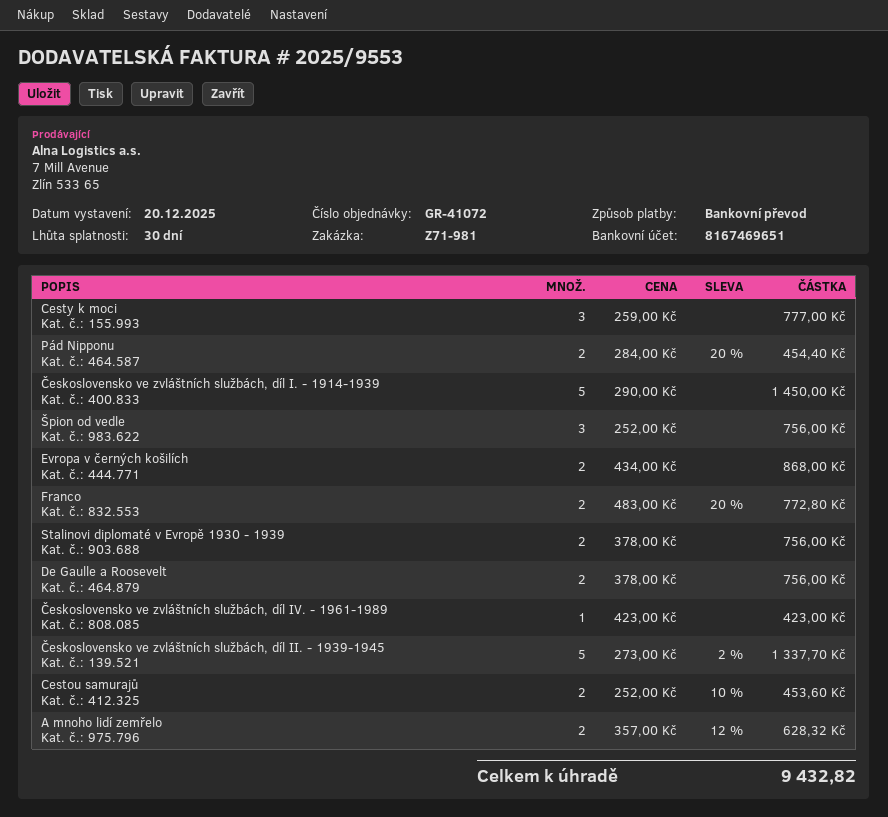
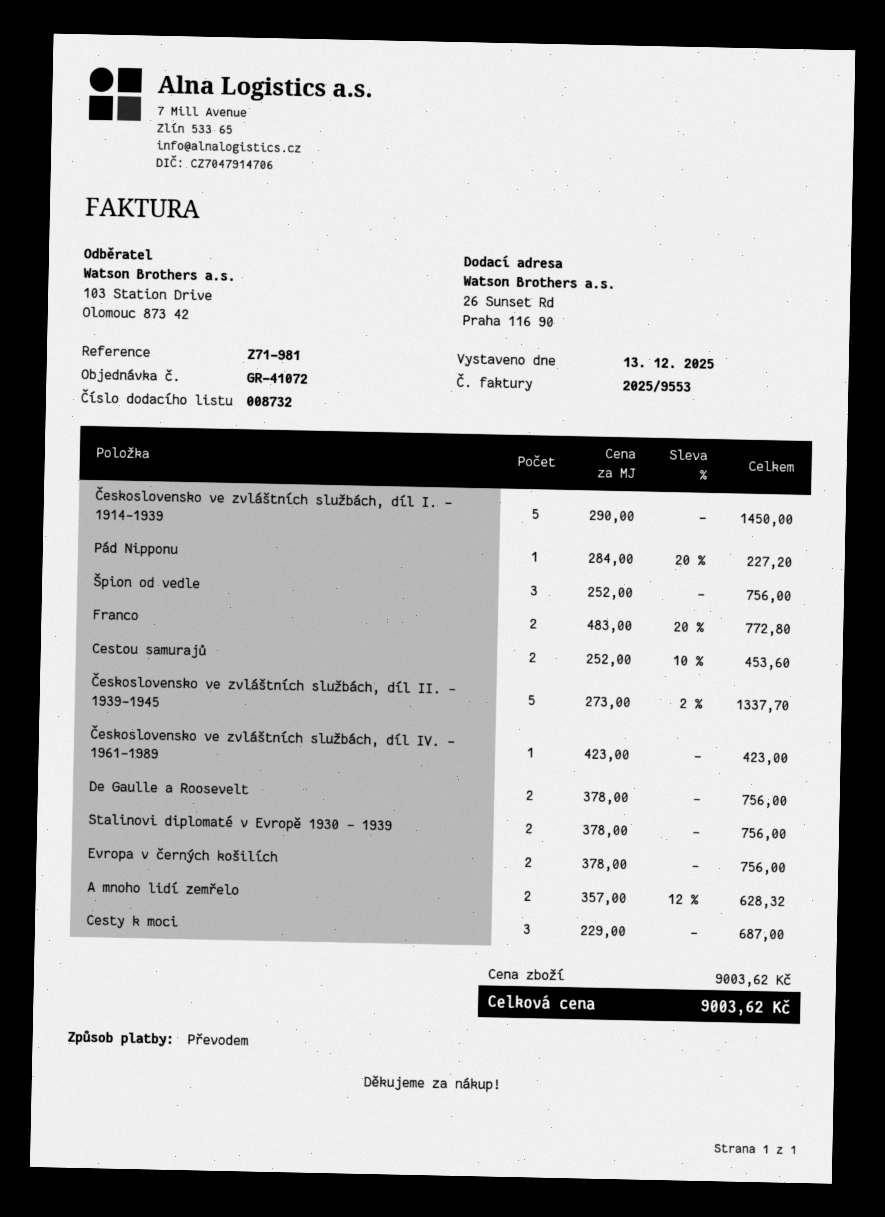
invoice date: 2025-12-20 -> 2025-12-13
Cesty k moci: 3 x 259.00 = 777.00 -> 3 x 229.00 = 687.00
Pád Nipponu: 2 x 284.00 - 20% = 454.40 -> 1 x 284.00 - 20% = 227.20
Evropa v černých košilích: 2 x 434.00 = 868.00 -> 2 x 378.00 = 756.00
total: 9432.82 -> 9003.62

